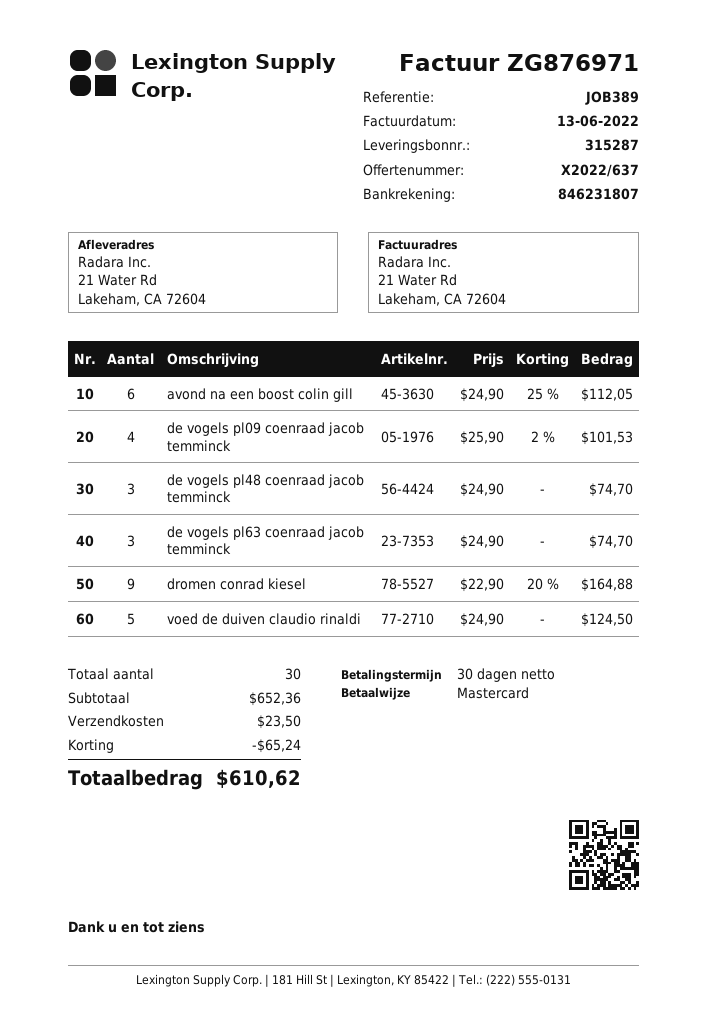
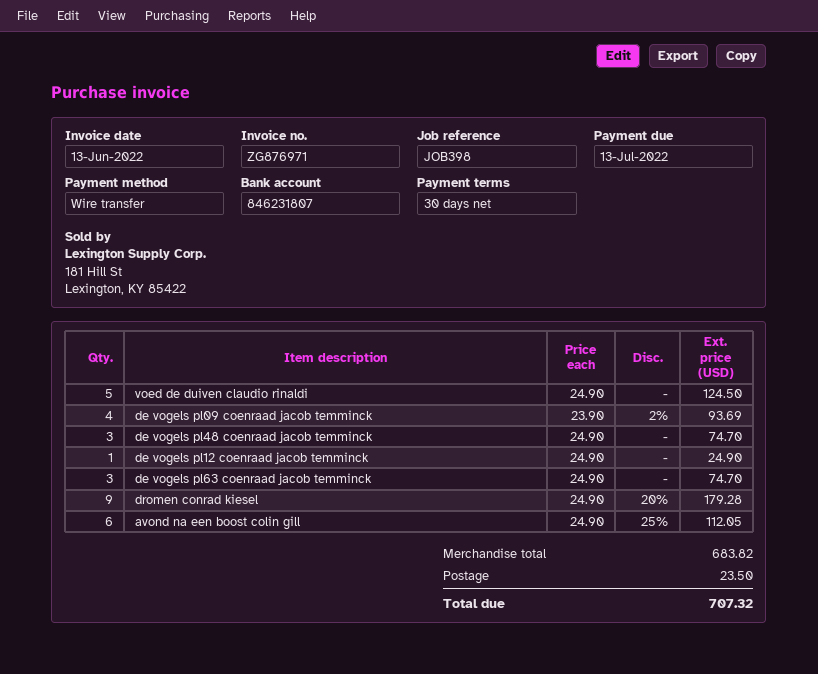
reference: JOB389 -> JOB398
payment method: Mastercard -> bank transfer
de vogels pl09 coenraad jacob temminck: 4 x 25.90 - 2% = 101.53 -> 4 x 23.90 - 2% = 93.69
dromen conrad kiesel: 9 x 22.90 - 20% = 164.88 -> 9 x 24.90 - 20% = 179.28
de vogels pl12 coenraad jacob temminck: none -> 1 x 24.90 = 24.90
subtotal: 652.36 -> 683.82
discount: 65.24 -> none
total: 610.62 -> 707.32

